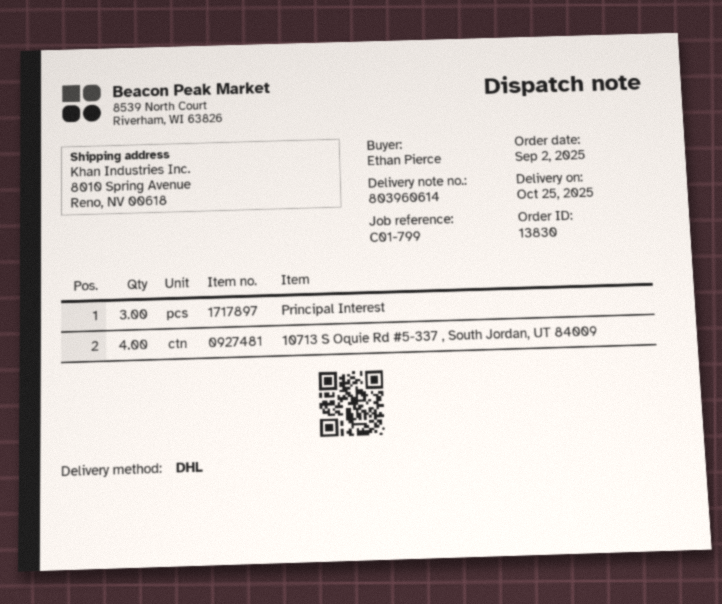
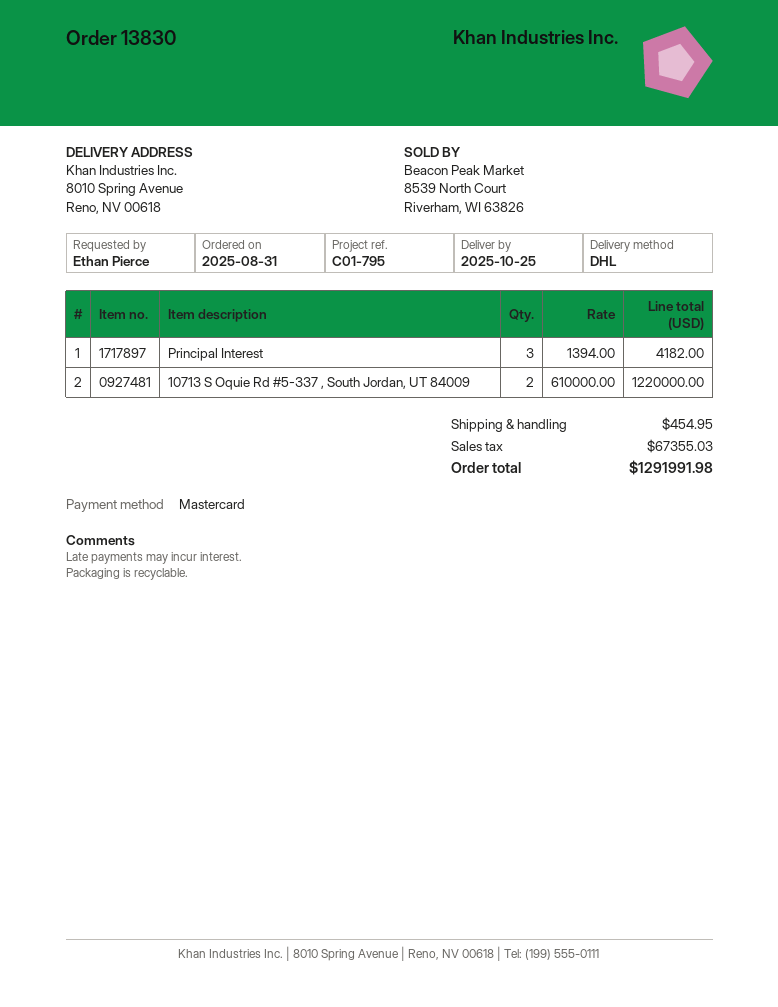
order date: 2025-09-02 -> 2025-08-31
reference: C01-799 -> C01-795
10713 S Oquie Rd #5-337 , South Jordan, UT 84009: 4 -> 2

